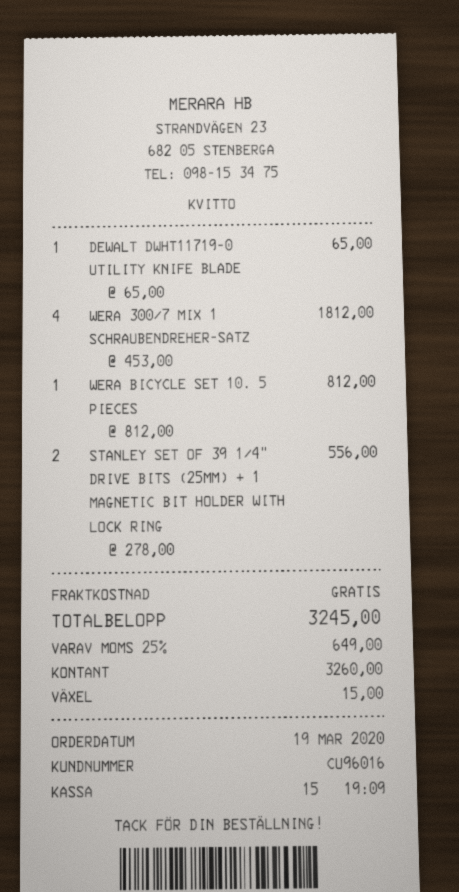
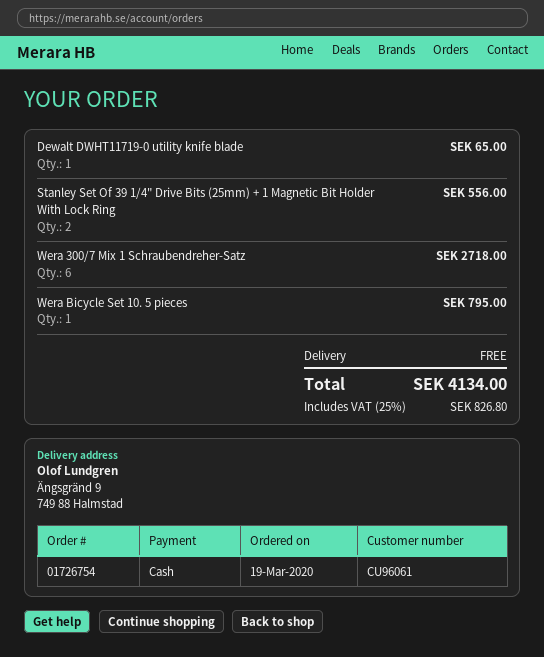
customer number: CU96016 -> CU96061
WERA 300/7 MIX 1 SCHRAUBENDREHER-SATZ: 4 for 1812.00 -> 6 for 2718.00
WERA BICYCLE SET 10. 5 PIECES: 1 for 812.00 -> 1 for 795.00
tax: 25% = 649.00 -> 25% = 826.80
total: 3245.00 -> 4134.00

